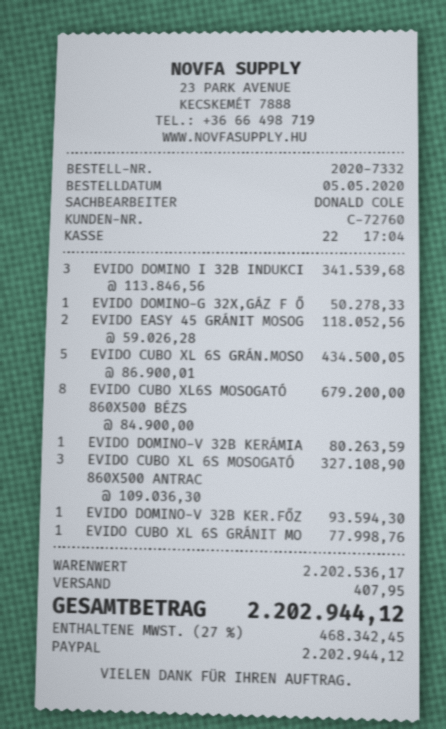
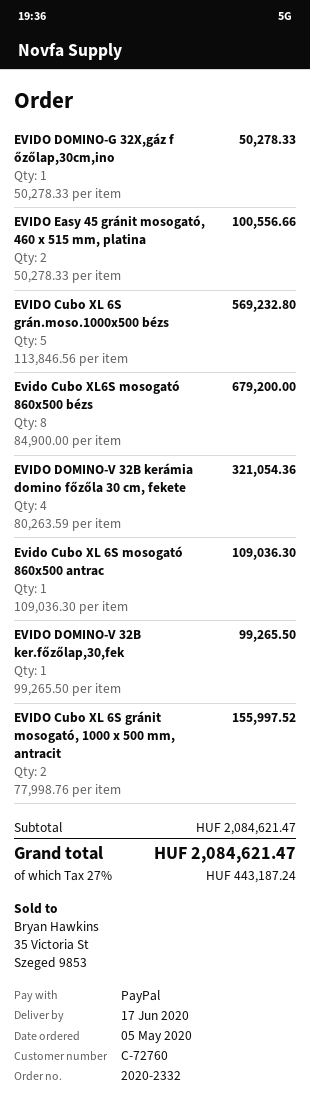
order number: 2020-7332 -> 2020-2332
EVIDO DOMINO I 32B INDUKCI: 3 x 113846.56 = 341539.68 -> none
EVIDO EASY 45 GRÁNIT MOSOG: 2 x 59026.28 = 118052.56 -> 2 x 50278.33 = 100556.66
EVIDO CUBO XL 6S GRÁN.MOSO: 5 x 86900.01 = 434500.05 -> 5 x 113846.56 = 569232.80
EVIDO DOMINO-V 32B KERÁMIA: 1 x 80263.59 = 80263.59 -> 4 x 80263.59 = 321054.36
EVIDO CUBO XL 6S MOSOGATÓ 860X500 ANTRAC: 3 x 109036.30 = 327108.90 -> 1 x 109036.30 = 109036.30
EVIDO DOMINO-V 32B KER.FŐZ: 1 x 93594.30 = 93594.30 -> 1 x 99265.50 = 99265.50
EVIDO CUBO XL 6S GRÁNIT MO: 1 x 77998.76 = 77998.76 -> 2 x 77998.76 = 155997.52
subtotal: 2202536.17 -> 2084621.47
shipping: 407.95 -> none
tax: 27% = 468342.45 -> 27% = 443187.24
total: 2202944.12 -> 2084621.47

